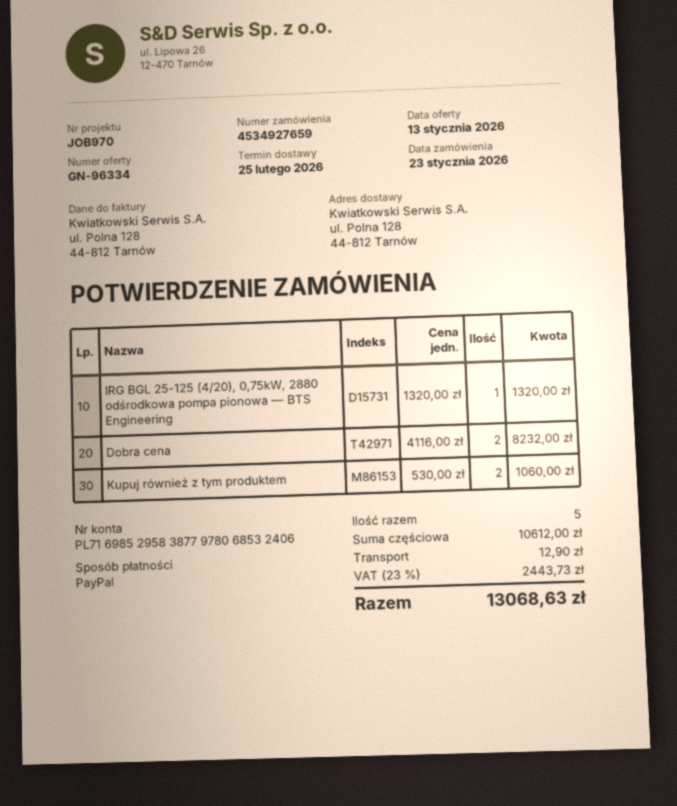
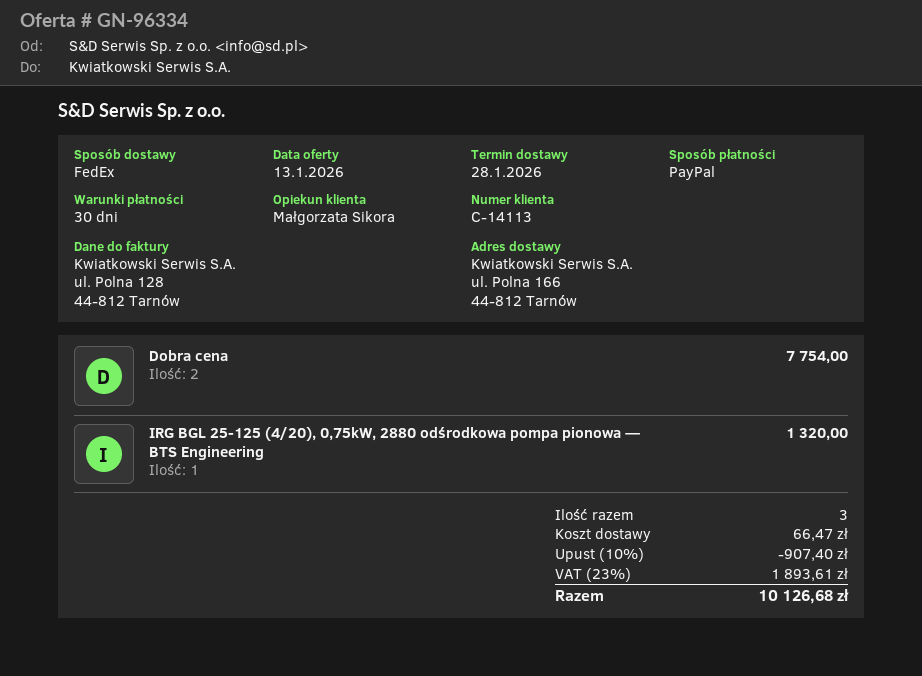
delivery date: 2026-02-25 -> 2026-01-28
ship to: ul. Polna 128, 44-812 Tarnów -> ul. Polna 166, 44-812 Tarnów
Dobra cena: 2 for 8232.00 -> 2 for 7754.00
Kupuj również z tym produktem: 2 for 1060.00 -> none
total quantity: 5 -> 3
discount: none -> 10% = 907.40
shipping: 12.90 -> 66.47
tax: 23% = 2443.73 -> 23% = 1893.61
total: 13068.63 -> 10126.68

